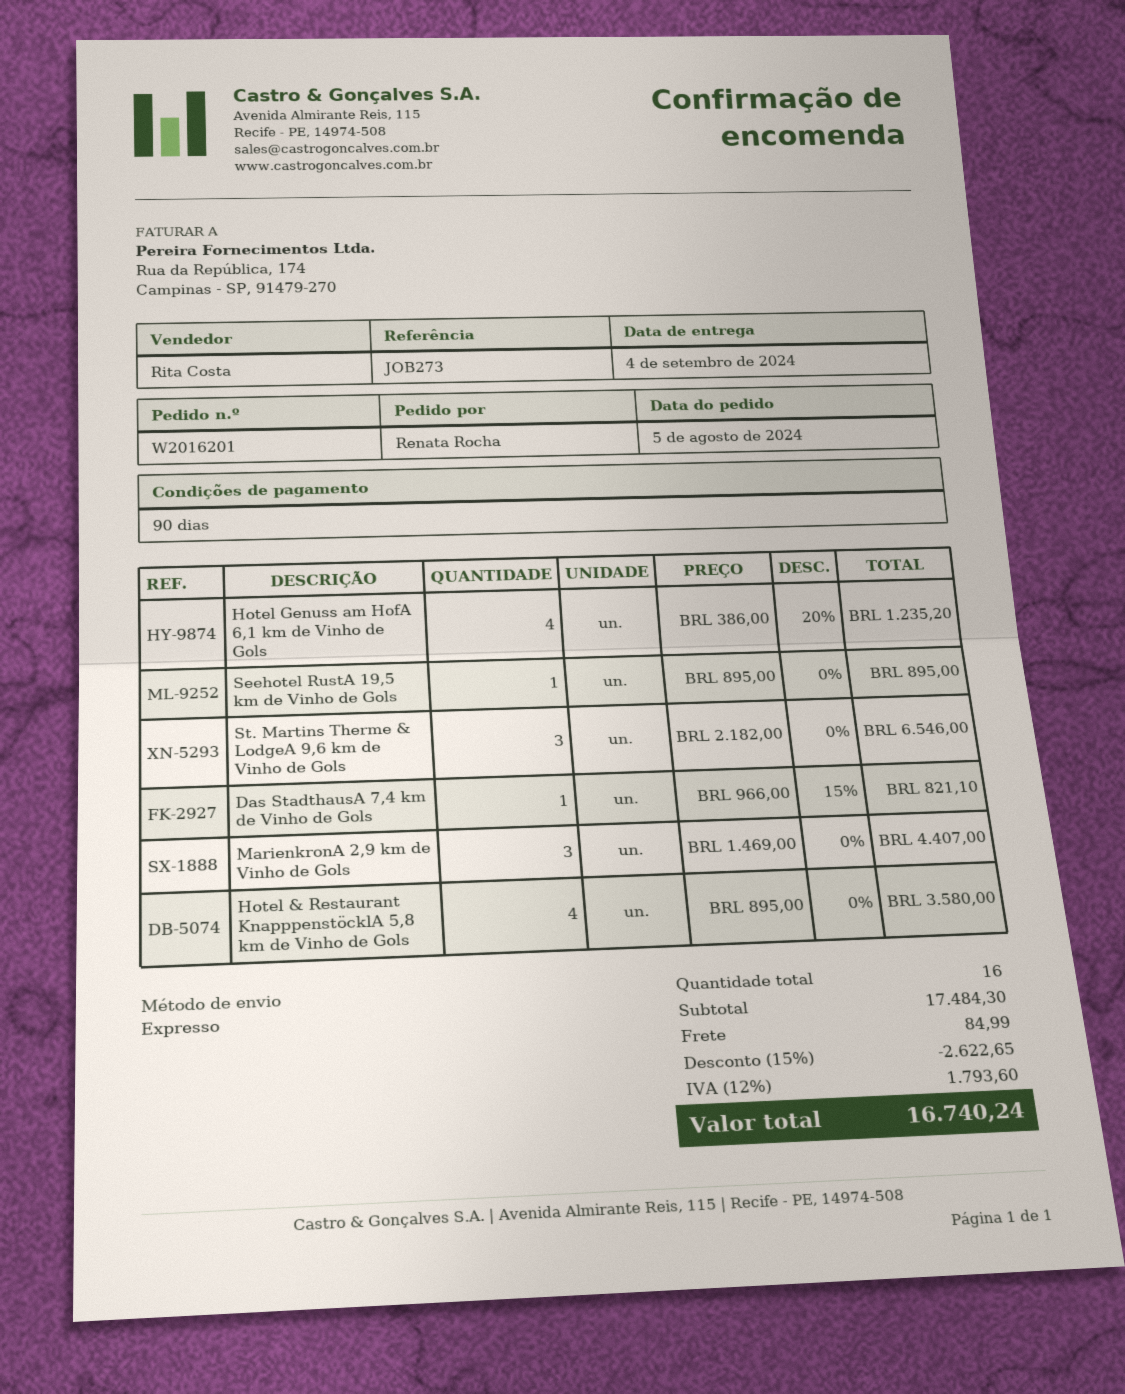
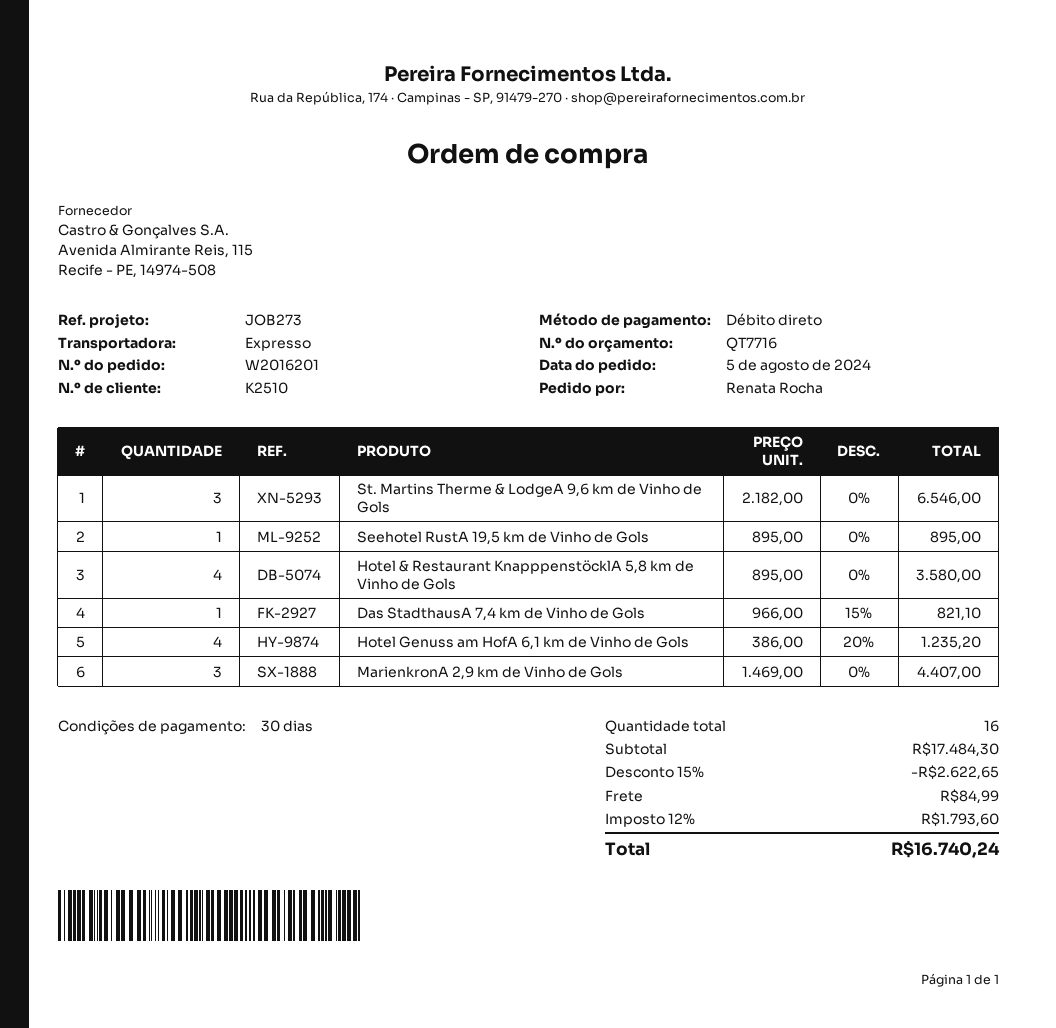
payment terms: 90 days -> 30 days

